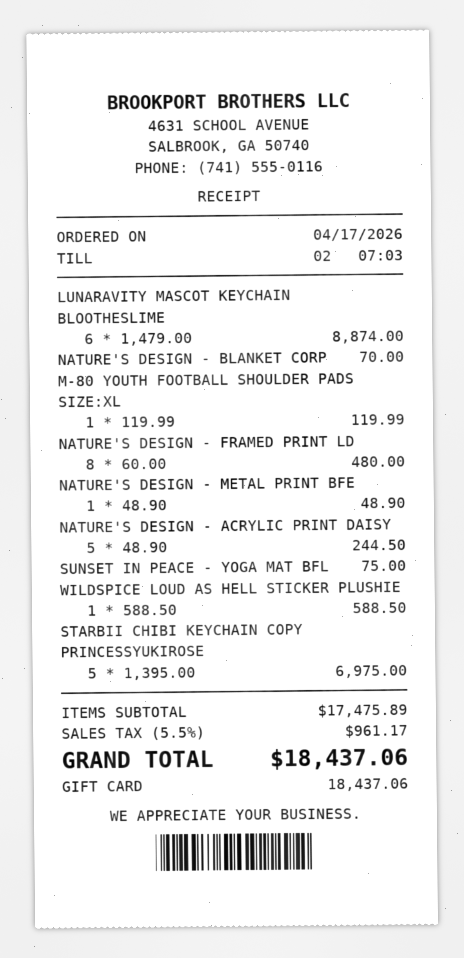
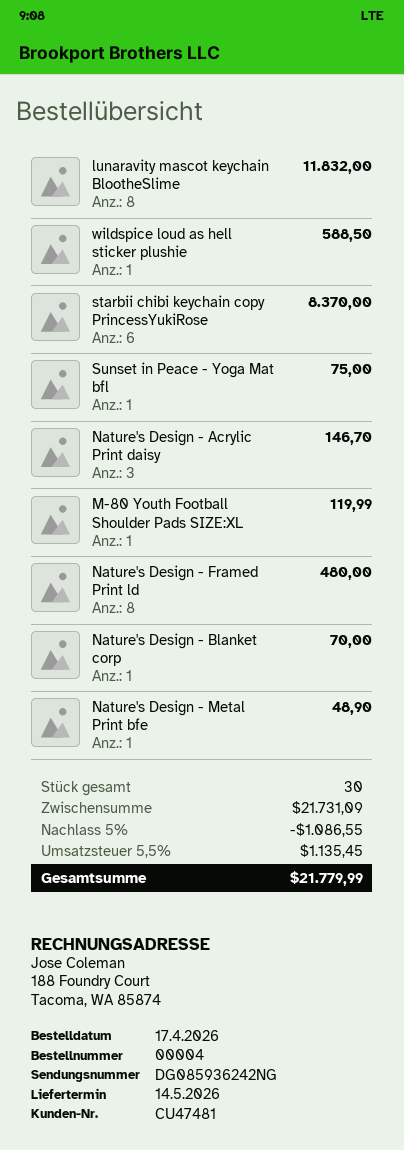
LUNARAVITY MASCOT KEYCHAIN BLOOTHESLIME: 6 for 8874.00 -> 8 for 11832.00
NATURE'S DESIGN - ACRYLIC PRINT DAISY: 5 for 244.50 -> 3 for 146.70
STARBII CHIBI KEYCHAIN COPY PRINCESSYUKIROSE: 5 for 6975.00 -> 6 for 8370.00
subtotal: 17475.89 -> 21731.09
discount: none -> 5% = 1086.55
tax: 5.5% = 961.17 -> 5.5% = 1135.45
total: 18437.06 -> 21779.99

